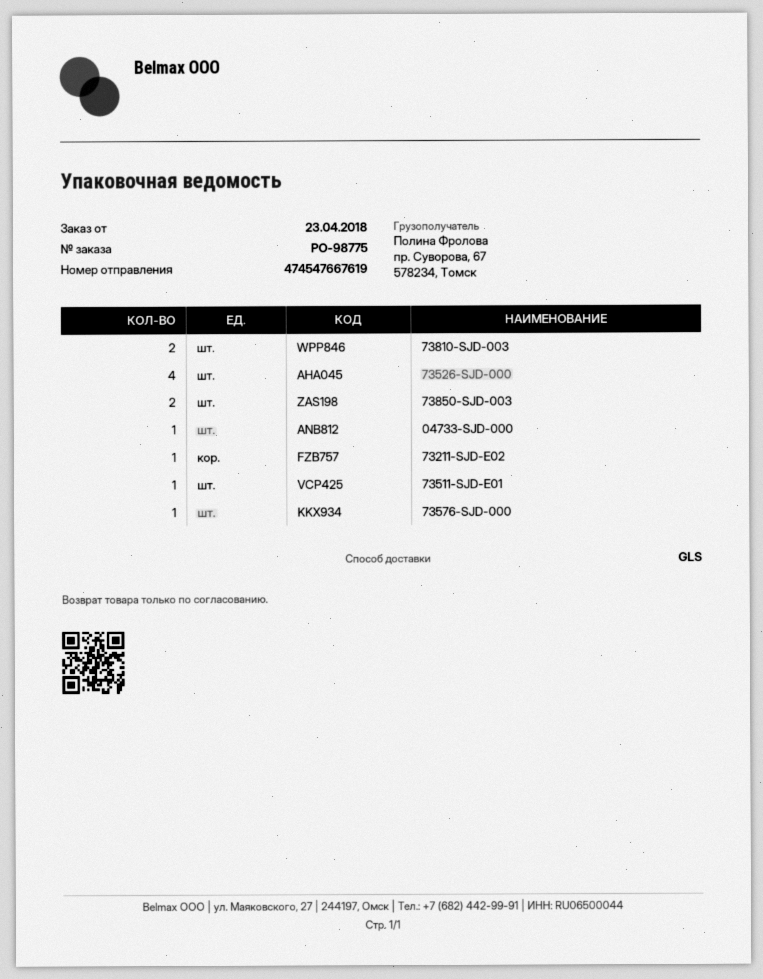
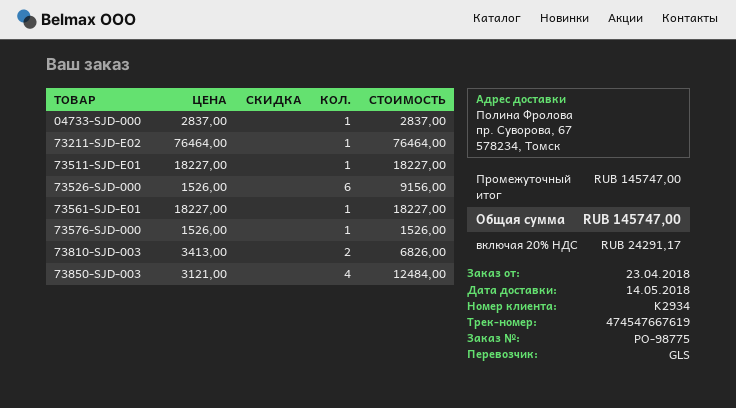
73526-SJD-000: 4 -> 6
73850-SJD-003: 2 -> 4
73561-SJD-E01: none -> 1

